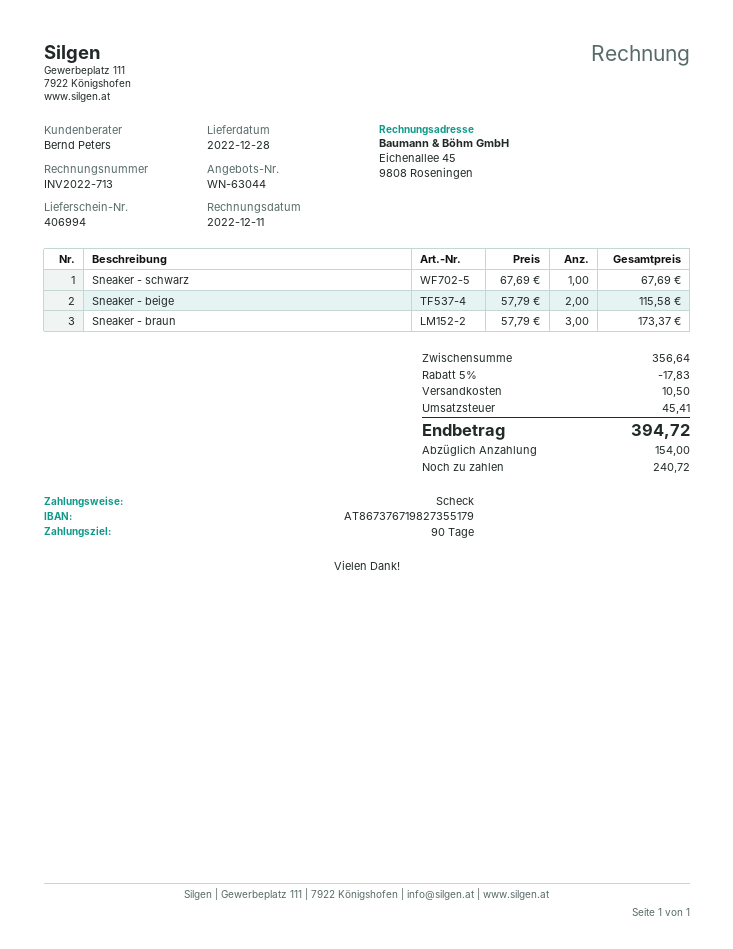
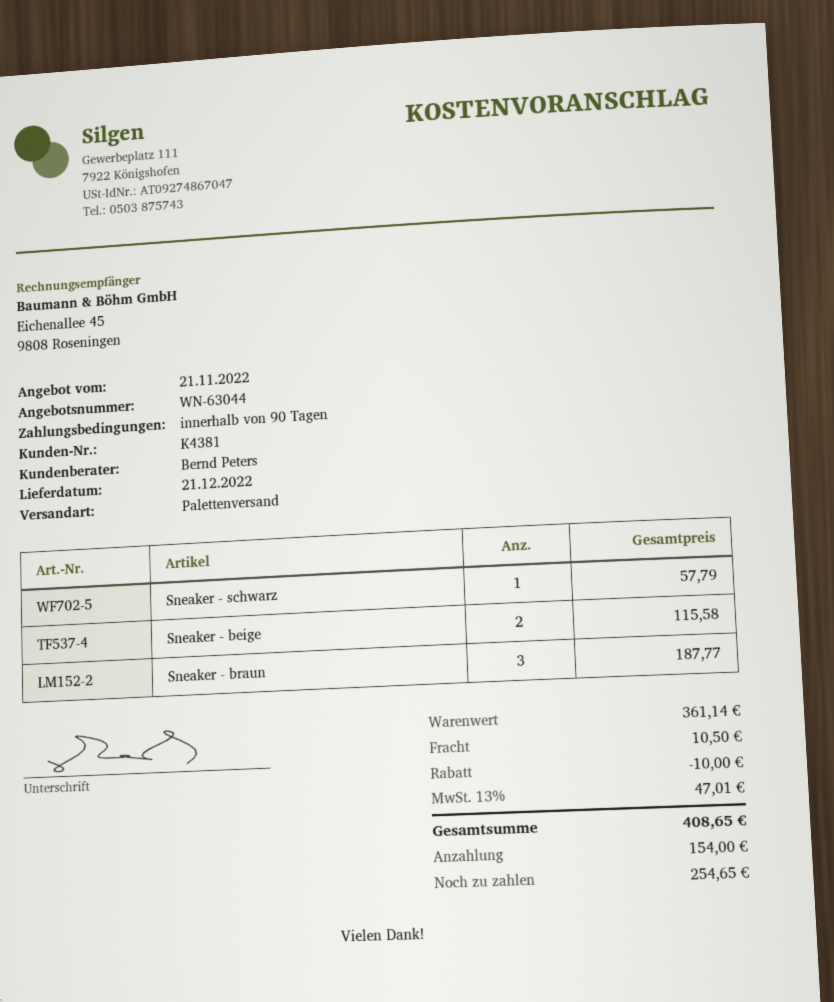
delivery date: 2022-12-28 -> 2022-12-21
Sneaker - schwarz: 1 for 67.69 -> 1 for 57.79
Sneaker - braun: 3 for 173.37 -> 3 for 187.77
subtotal: 356.64 -> 361.14
discount: 17.83 -> 10.00
tax: 45.41 -> 47.01
total: 394.72 -> 408.65
balance: 240.72 -> 254.65

